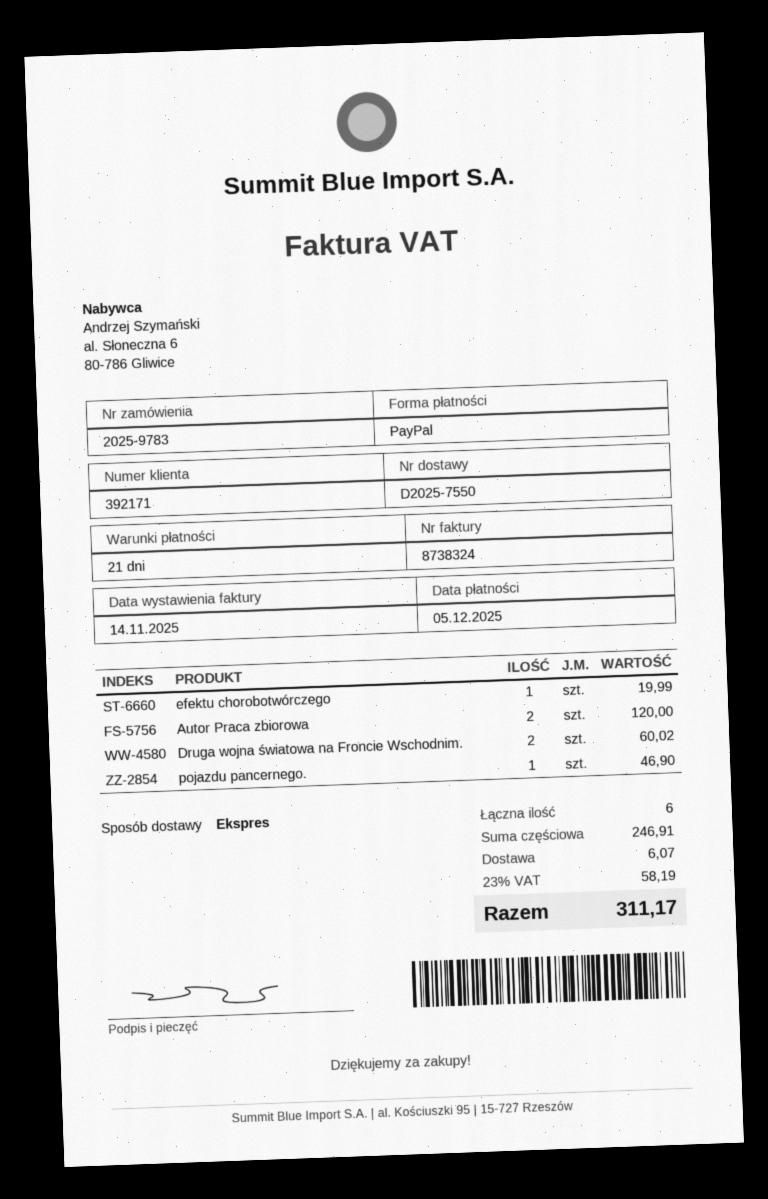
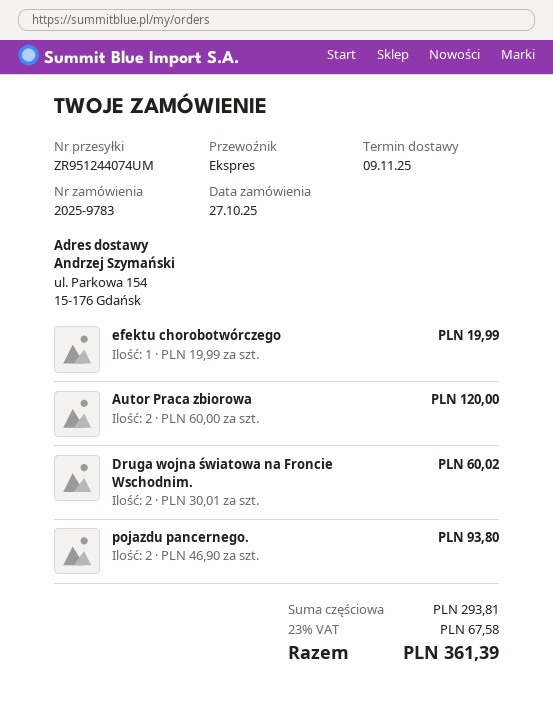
pojazdu pancernego.: 1 for 46.90 -> 2 for 93.80
subtotal: 246.91 -> 293.81
shipping: 6.07 -> none
tax: 23% = 58.19 -> 23% = 67.58
total: 311.17 -> 361.39

